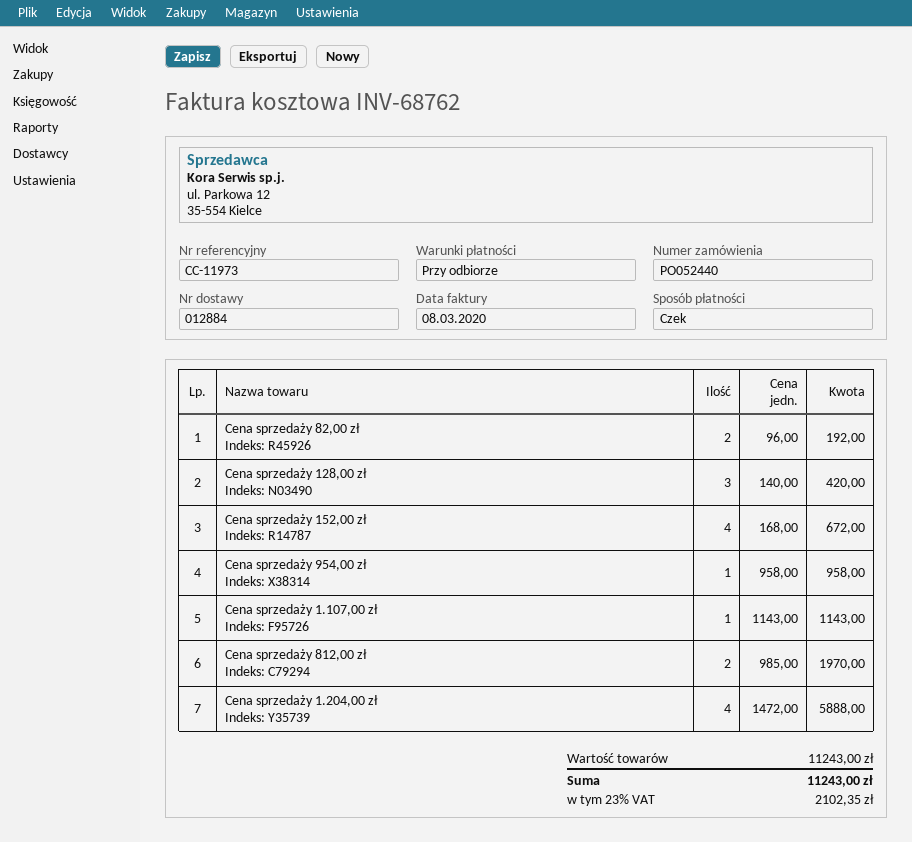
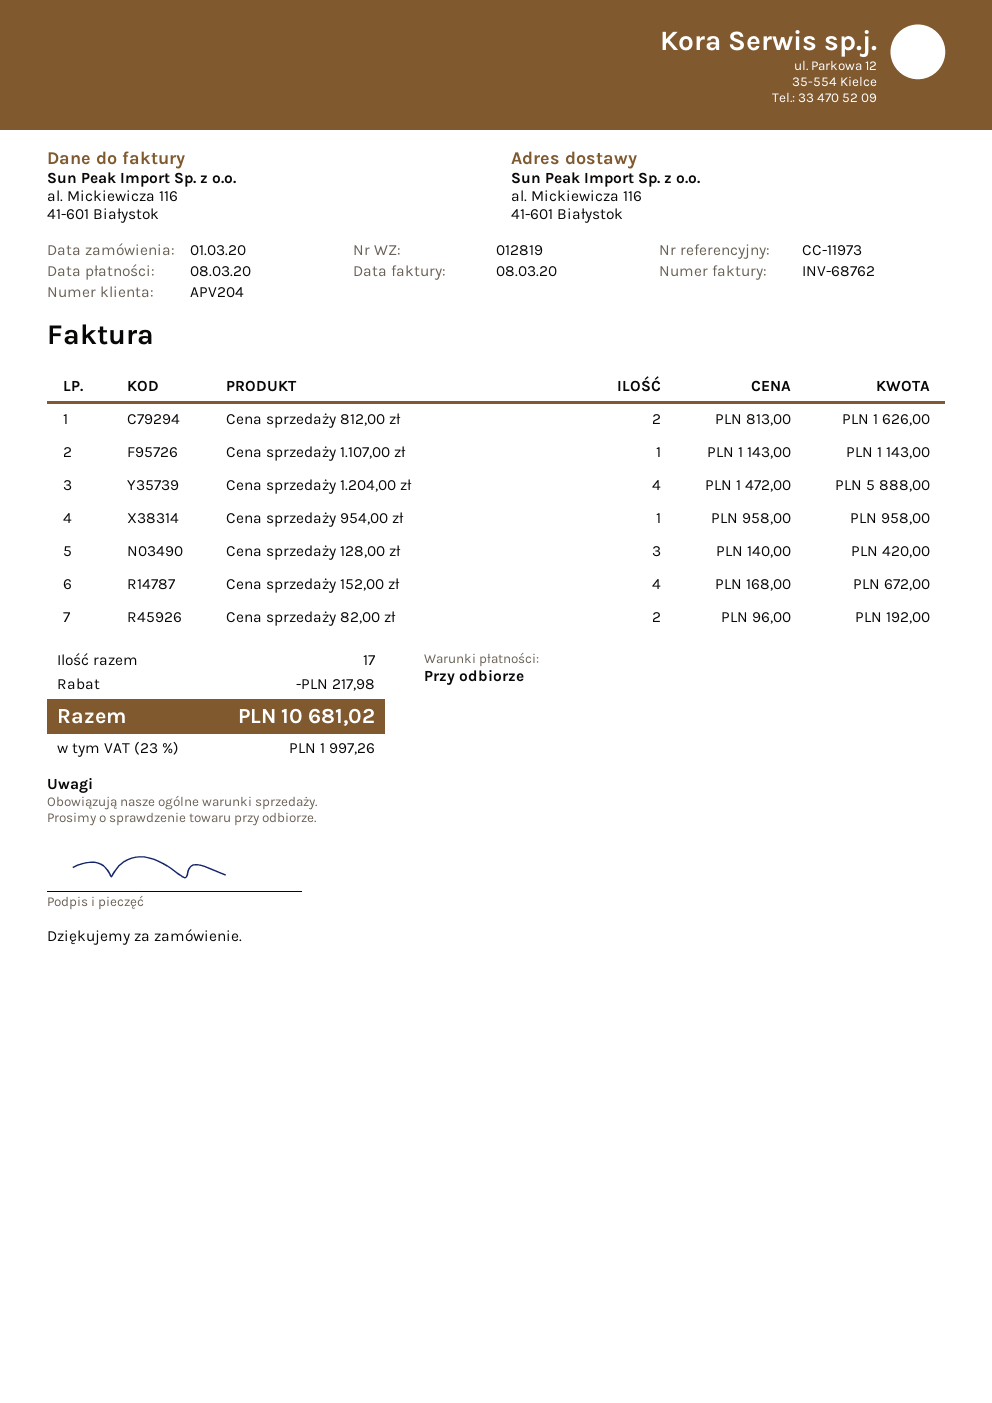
delivery note number: 012884 -> 012819
Cena sprzedaży 812,00 zł: 2 x 985.00 = 1970.00 -> 2 x 813.00 = 1626.00
discount: none -> 217.98
tax: 23% = 2102.35 -> 23% = 1997.26
total: 11243.00 -> 10681.02

